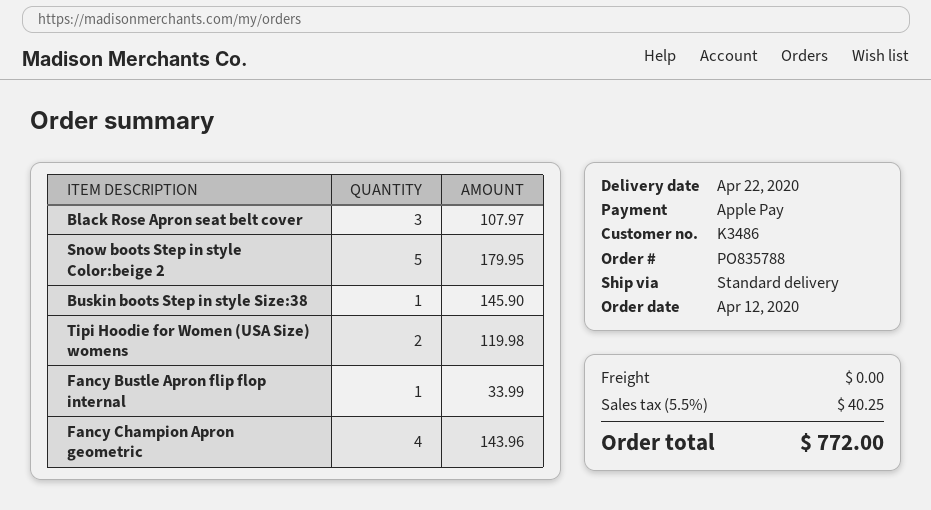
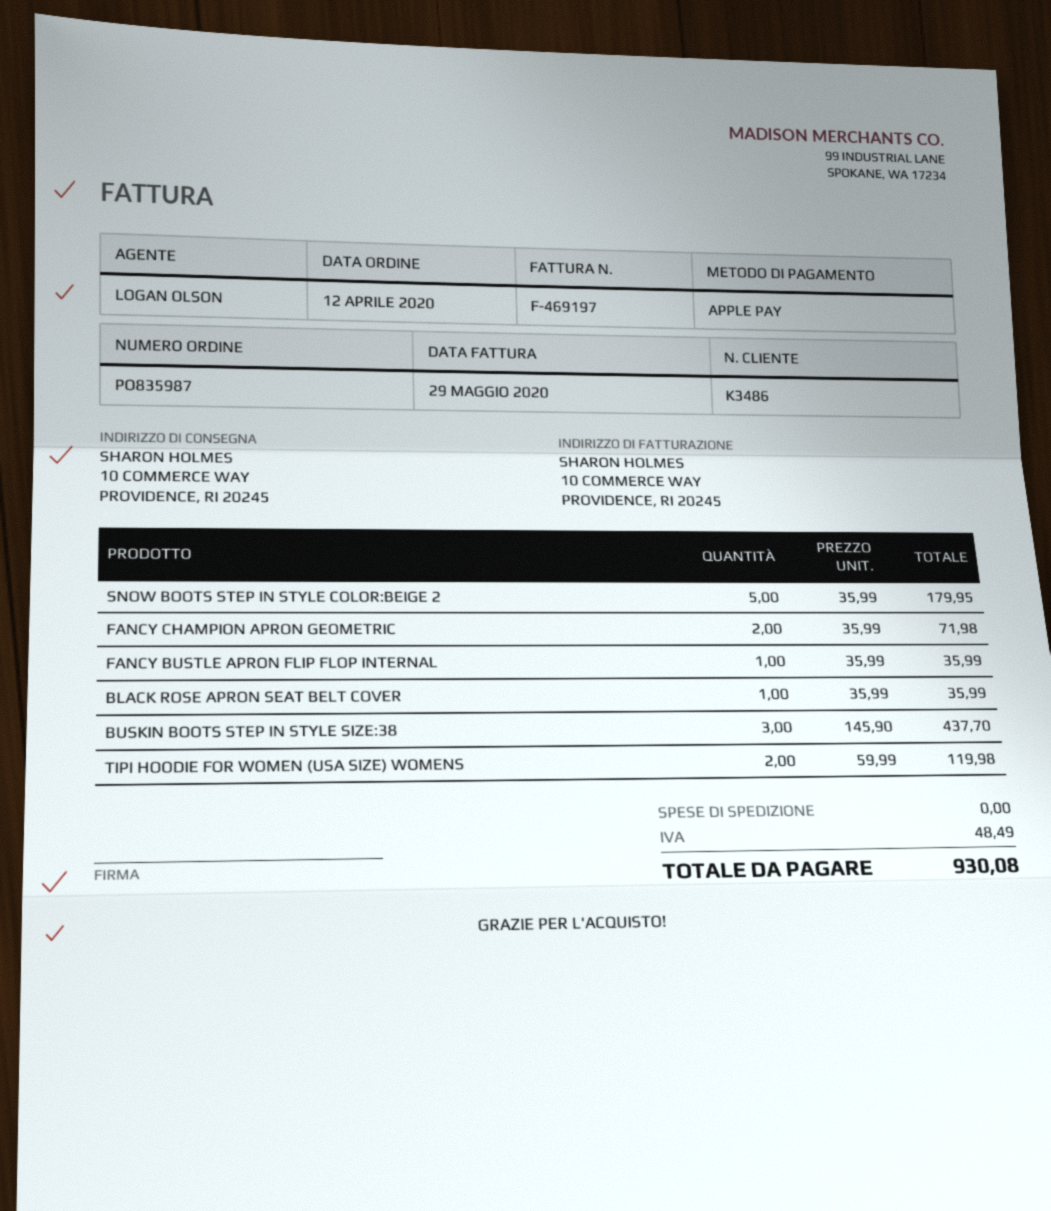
order number: PO835788 -> PO835987
Black Rose Apron seat belt cover: 3 for 107.97 -> 1 for 35.99
Buskin boots Step in style Size:38: 1 for 145.90 -> 3 for 437.70
Fancy Bustle Apron flip flop internal: 1 for 33.99 -> 1 for 35.99
Fancy Champion Apron geometric: 4 for 143.96 -> 2 for 71.98
tax: 40.25 -> 48.49
total: 772.00 -> 930.08

